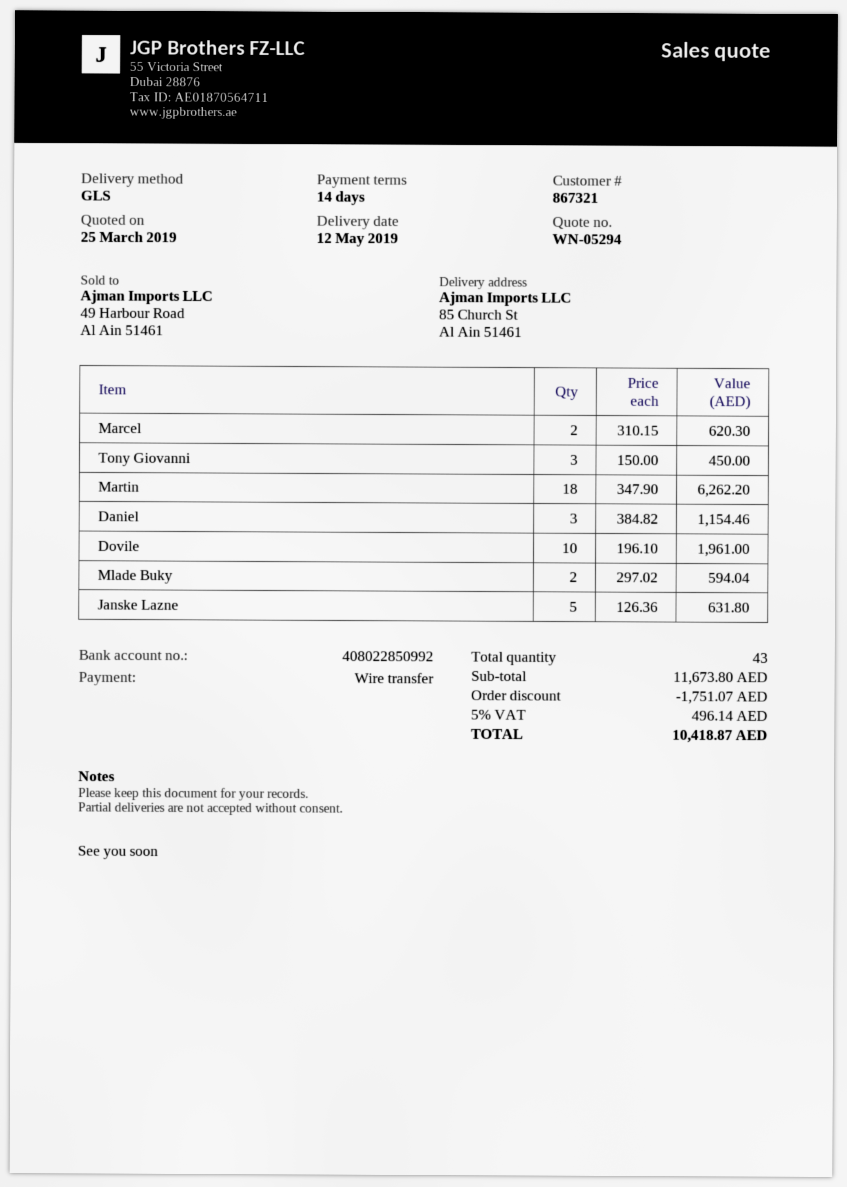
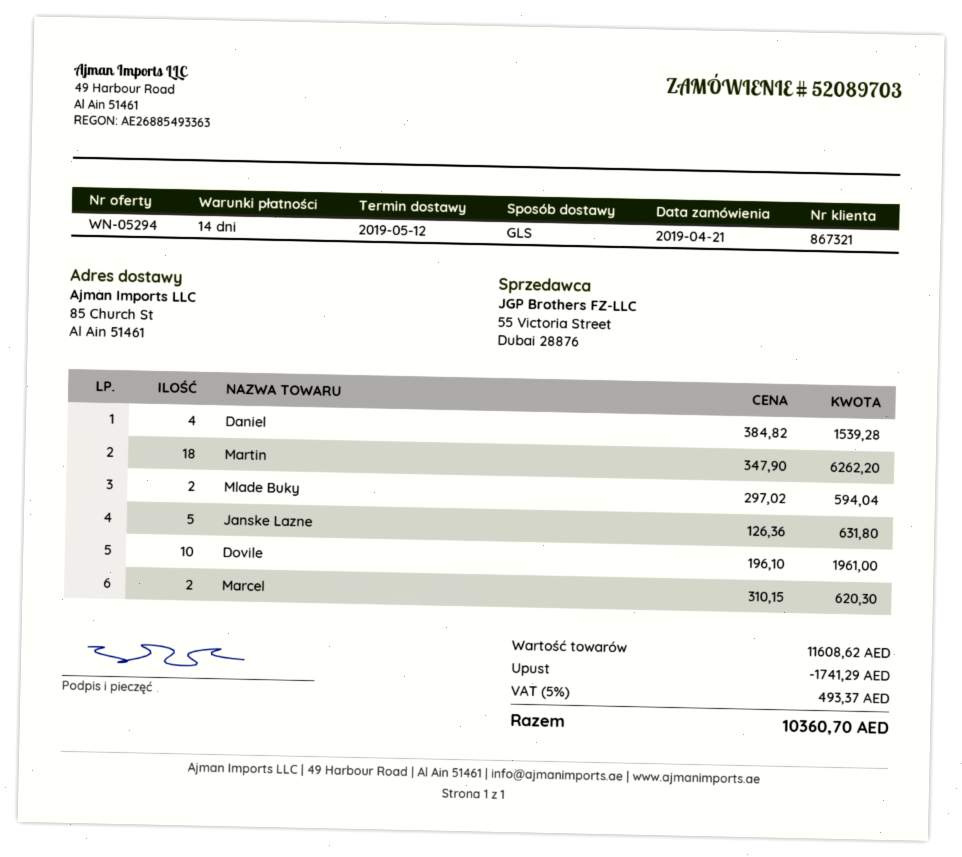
Tony Giovanni: 3 x 150.00 = 450.00 -> none
Daniel: 3 x 384.82 = 1154.46 -> 4 x 384.82 = 1539.28
subtotal: 11673.80 -> 11608.62
discount: 1751.07 -> 1741.29
tax: 5% = 496.14 -> 5% = 493.37
total: 10418.87 -> 10360.70

